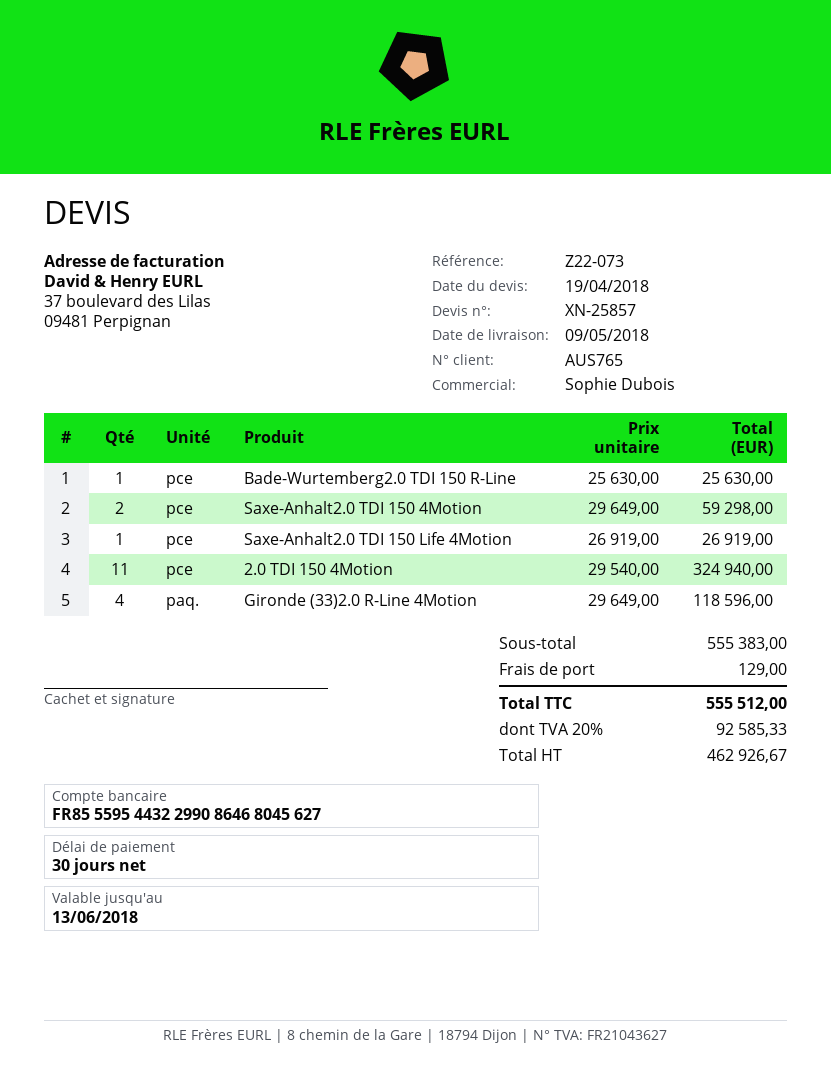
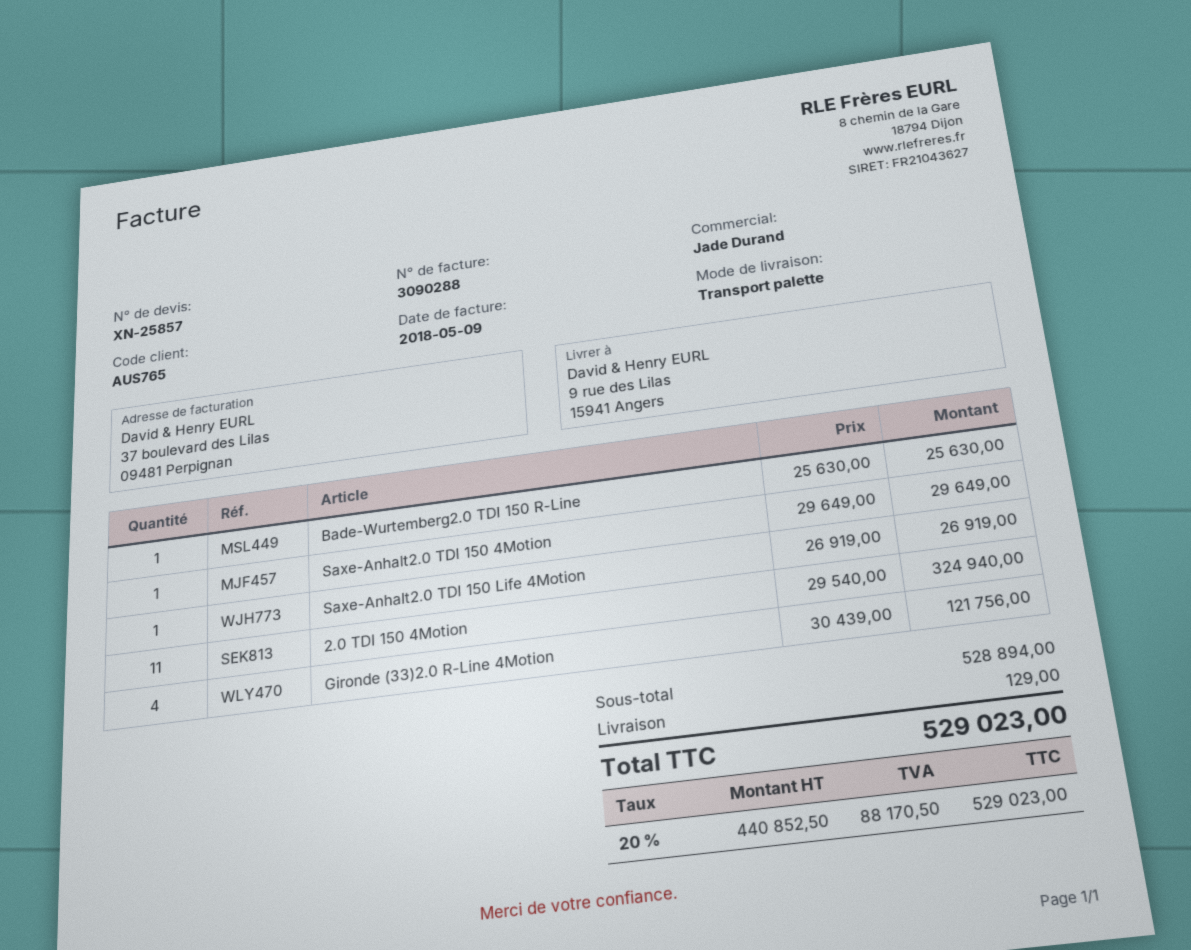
sales rep: Sophie Dubois -> Jade Durand
Saxe-Anhalt2.0 TDI 150 4Motion: 2 x 29649.00 = 59298.00 -> 1 x 29649.00 = 29649.00
Gironde (33)2.0 R-Line 4Motion: 4 x 29649.00 = 118596.00 -> 4 x 30439.00 = 121756.00
subtotal: 555383.00 -> 528894.00
net: 462926.67 -> 440852.50
tax: 20% = 92585.33 -> 20% = 88170.50
total: 555512.00 -> 529023.00

